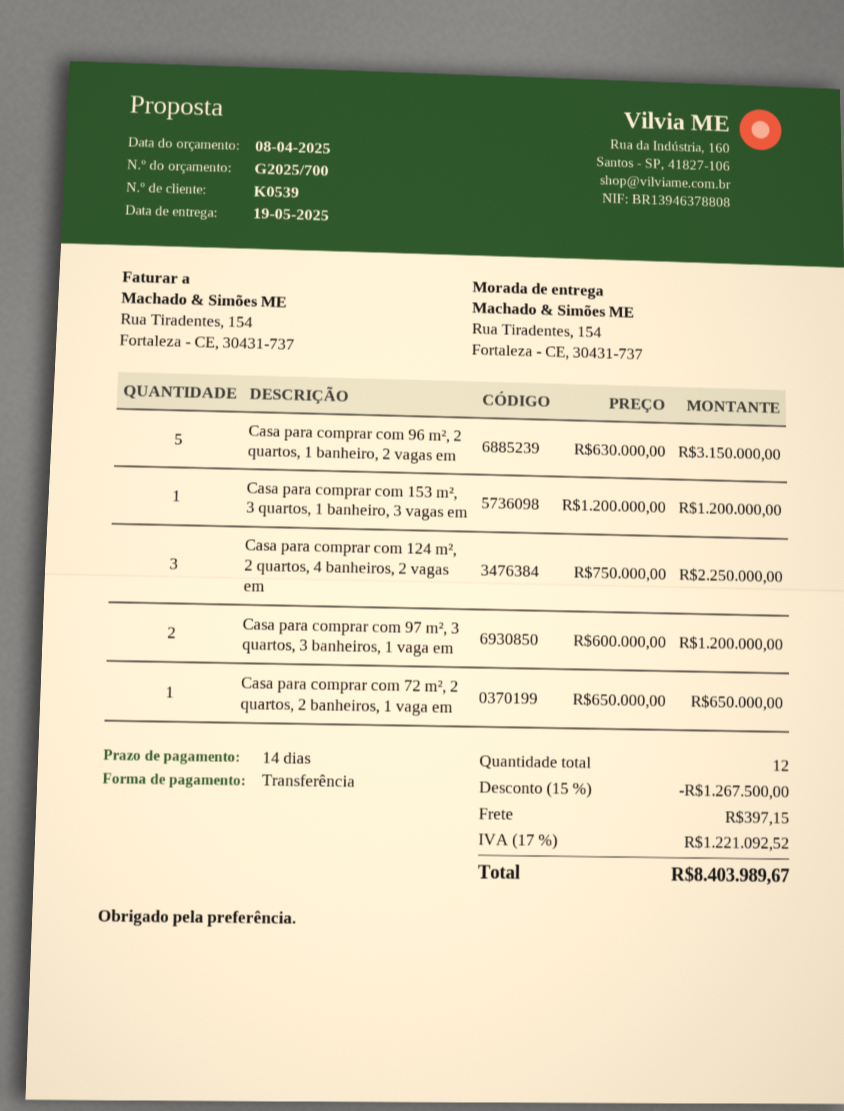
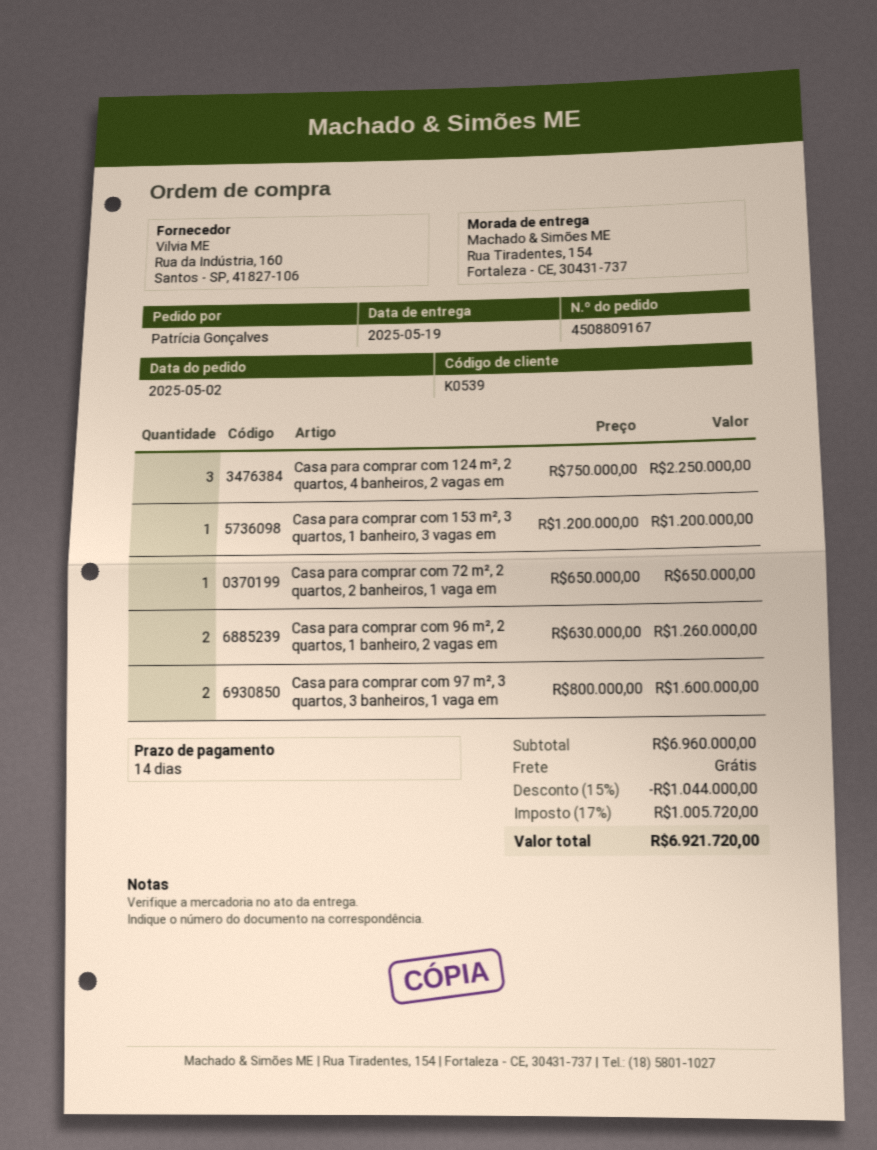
Casa para comprar com 96 m², 2 quartos, 1 banheiro, 2 vagas em: 5 x 630000.00 = 3150000.00 -> 2 x 630000.00 = 1260000.00
Casa para comprar com 97 m², 3 quartos, 3 banheiros, 1 vaga em: 2 x 600000.00 = 1200000.00 -> 2 x 800000.00 = 1600000.00
discount: 15% = 1267500.00 -> 15% = 1044000.00
shipping: 397.15 -> 0.00
tax: 17% = 1221092.52 -> 17% = 1005720.00
total: 8403989.67 -> 6921720.00

